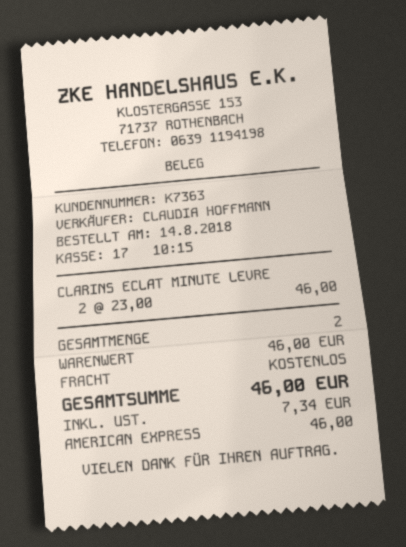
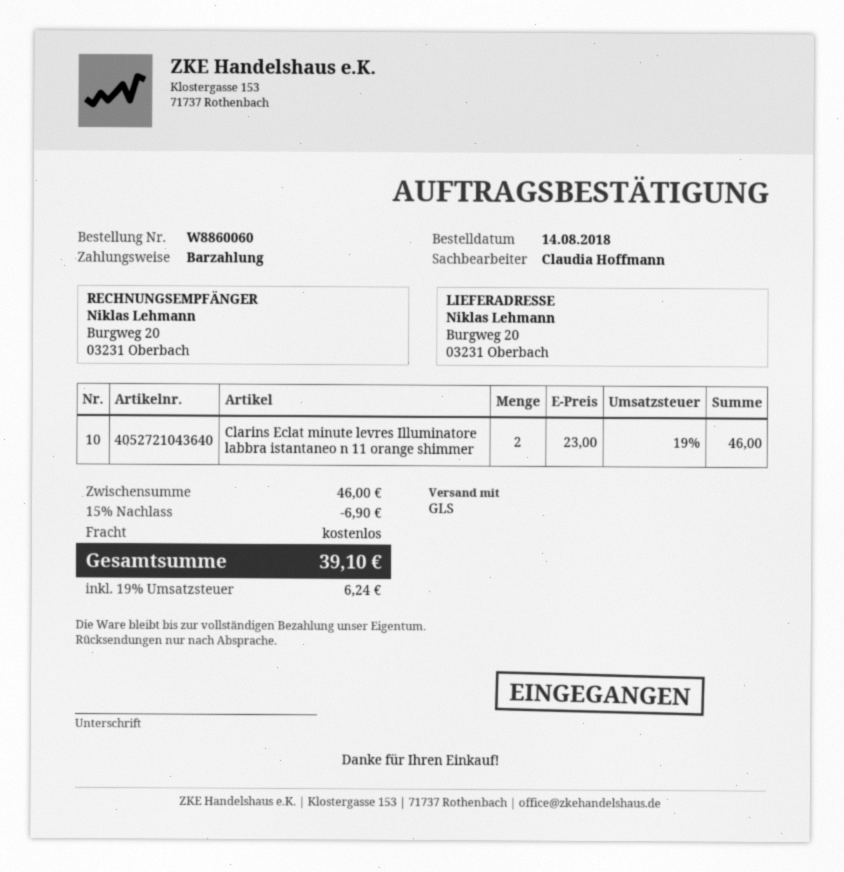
payment method: American Express -> cash
discount: none -> 15% = 6.90
tax: 7.34 -> 6.24
total: 46.00 -> 39.10

